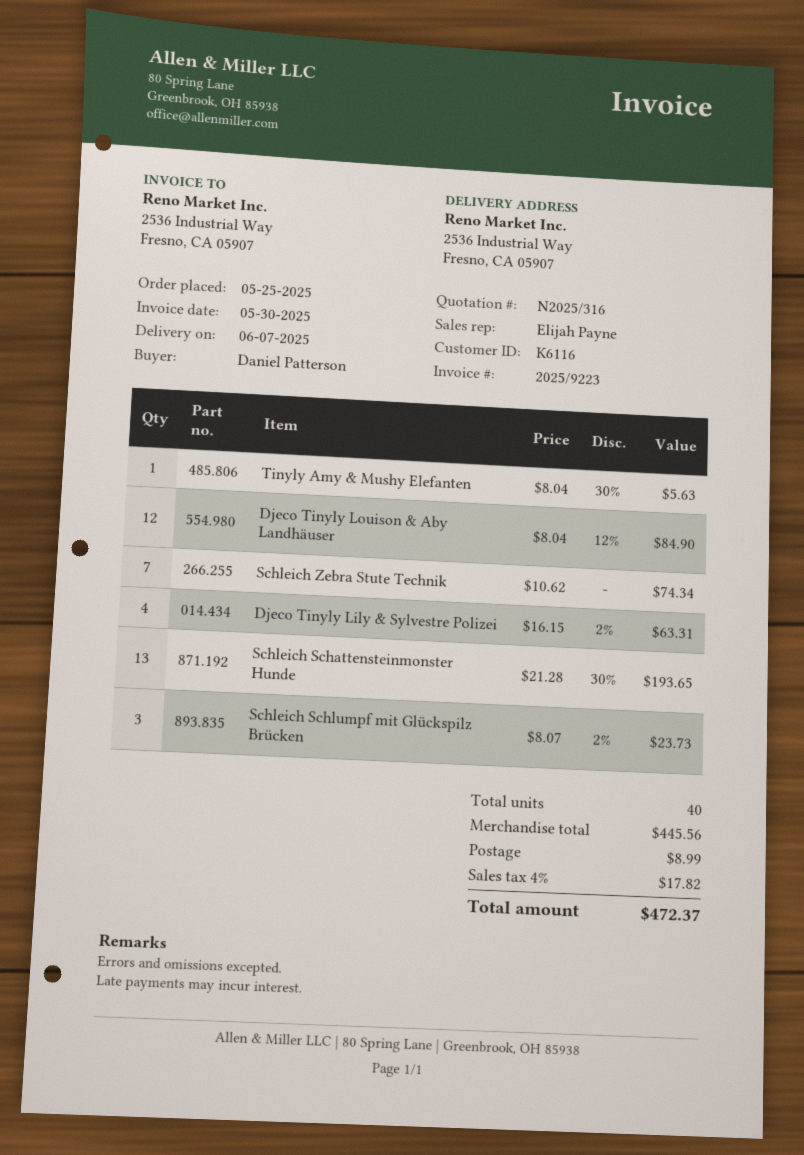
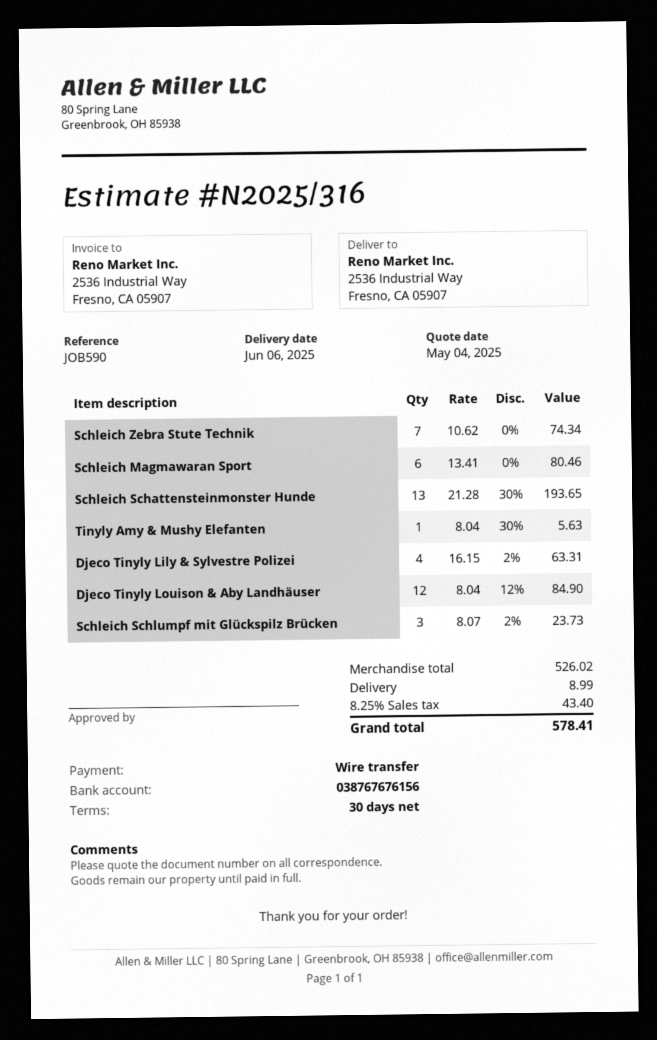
delivery date: 2025-06-07 -> 2025-06-06
Schleich Magmawaran Sport: none -> 6 x 13.41 = 80.46
subtotal: 445.56 -> 526.02
tax: 4% = 17.82 -> 8.25% = 43.40
total: 472.37 -> 578.41

